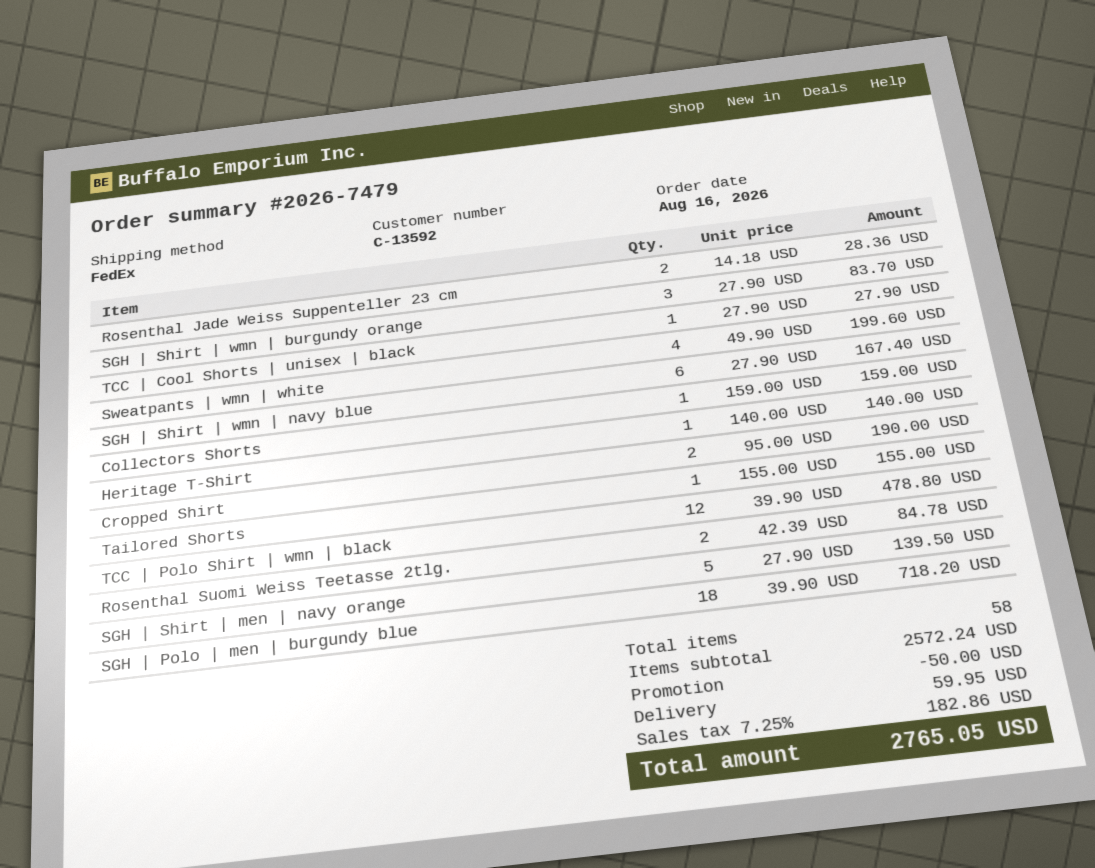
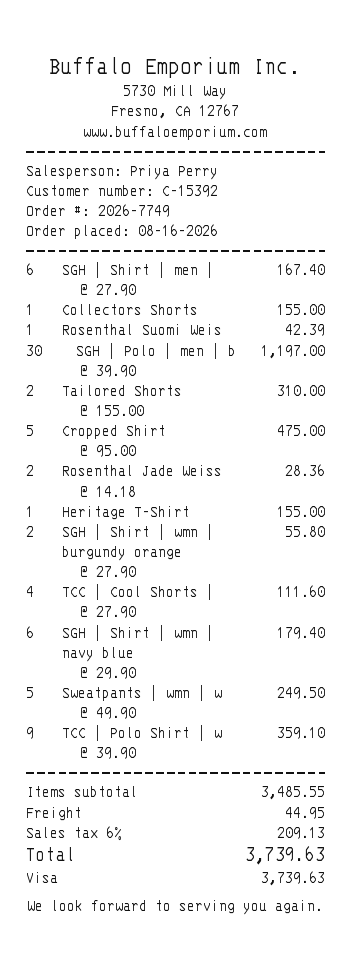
order number: 2026-7479 -> 2026-7749
customer number: C-13592 -> C-15392
SGH | Shirt | wmn | burgundy orange: 3 x 27.90 = 83.70 -> 2 x 27.90 = 55.80
TCC | Cool Shorts | unisex | black: 1 x 27.90 = 27.90 -> 4 x 27.90 = 111.60
Sweatpants | wmn | white: 4 x 49.90 = 199.60 -> 5 x 49.90 = 249.50
SGH | Shirt | wmn | navy blue: 6 x 27.90 = 167.40 -> 6 x 29.90 = 179.40
Collectors Shorts: 1 x 159.00 = 159.00 -> 1 x 155.00 = 155.00
Heritage T-Shirt: 1 x 140.00 = 140.00 -> 1 x 155.00 = 155.00
Cropped Shirt: 2 x 95.00 = 190.00 -> 5 x 95.00 = 475.00
Tailored Shorts: 1 x 155.00 = 155.00 -> 2 x 155.00 = 310.00
TCC | Polo Shirt | wmn | black: 12 x 39.90 = 478.80 -> 9 x 39.90 = 359.10
Rosenthal Suomi Weiss Teetasse 2tlg.: 2 x 42.39 = 84.78 -> 1 x 42.39 = 42.39
SGH | Shirt | men | navy orange: 5 x 27.90 = 139.50 -> 6 x 27.90 = 167.40
SGH | Polo | men | burgundy blue: 18 x 39.90 = 718.20 -> 30 x 39.90 = 1197.00
subtotal: 2572.24 -> 3485.55
discount: 50.00 -> none
shipping: 59.95 -> 44.95
tax: 7.25% = 182.86 -> 6% = 209.13
total: 2765.05 -> 3739.63

